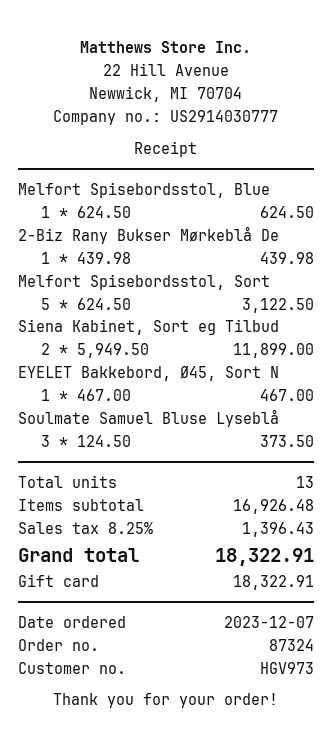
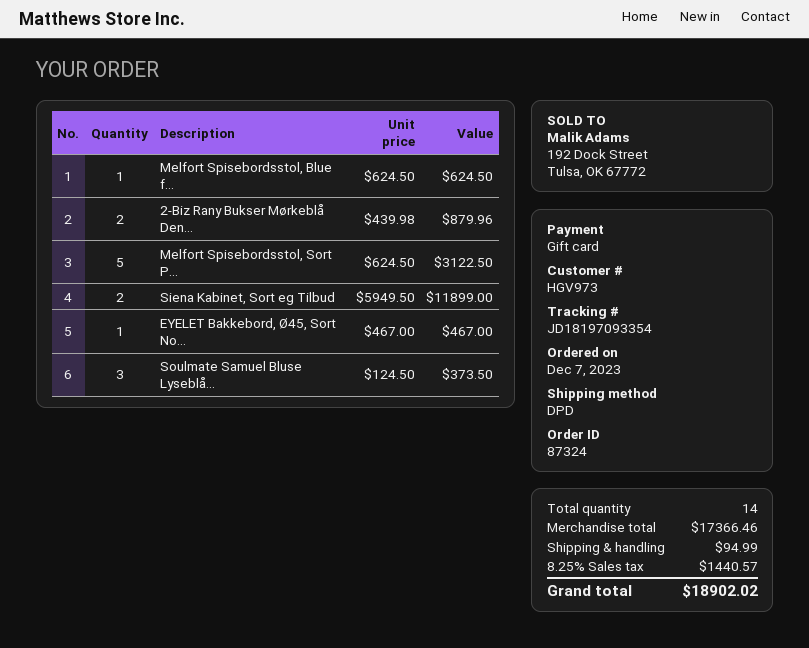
2-Biz Rany Bukser Mørkeblå De: 1 x 439.98 = 439.98 -> 2 x 439.98 = 879.96
total quantity: 13 -> 14
subtotal: 16926.48 -> 17366.46
shipping: none -> 94.99
tax: 8.25% = 1396.43 -> 8.25% = 1440.57
total: 18322.91 -> 18902.02

